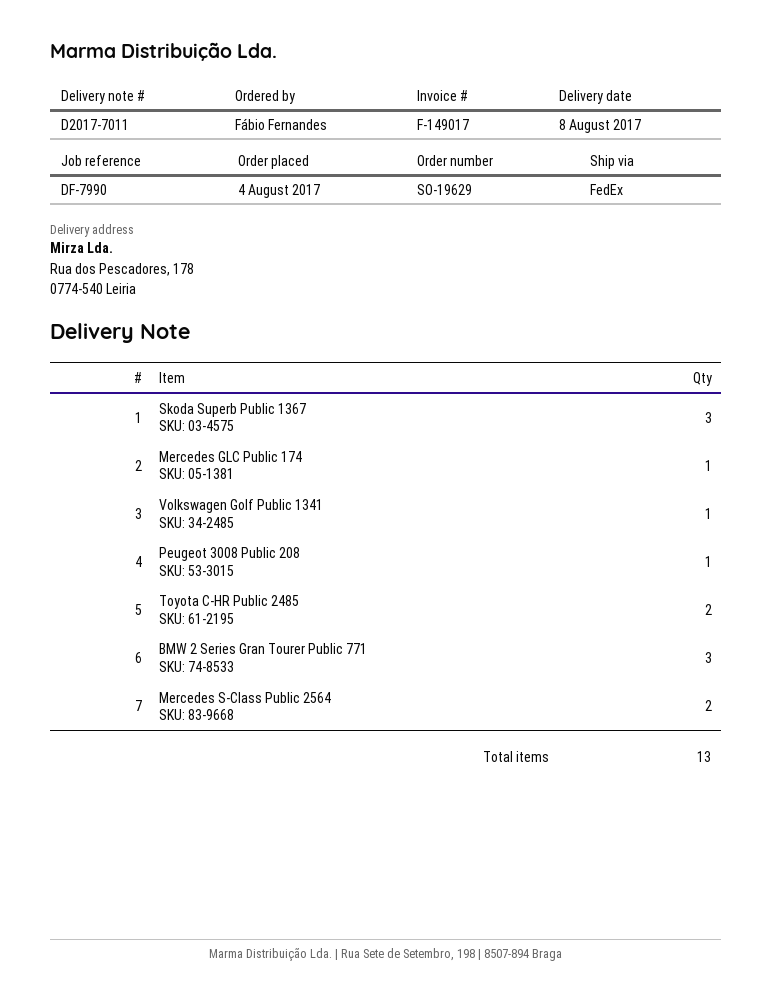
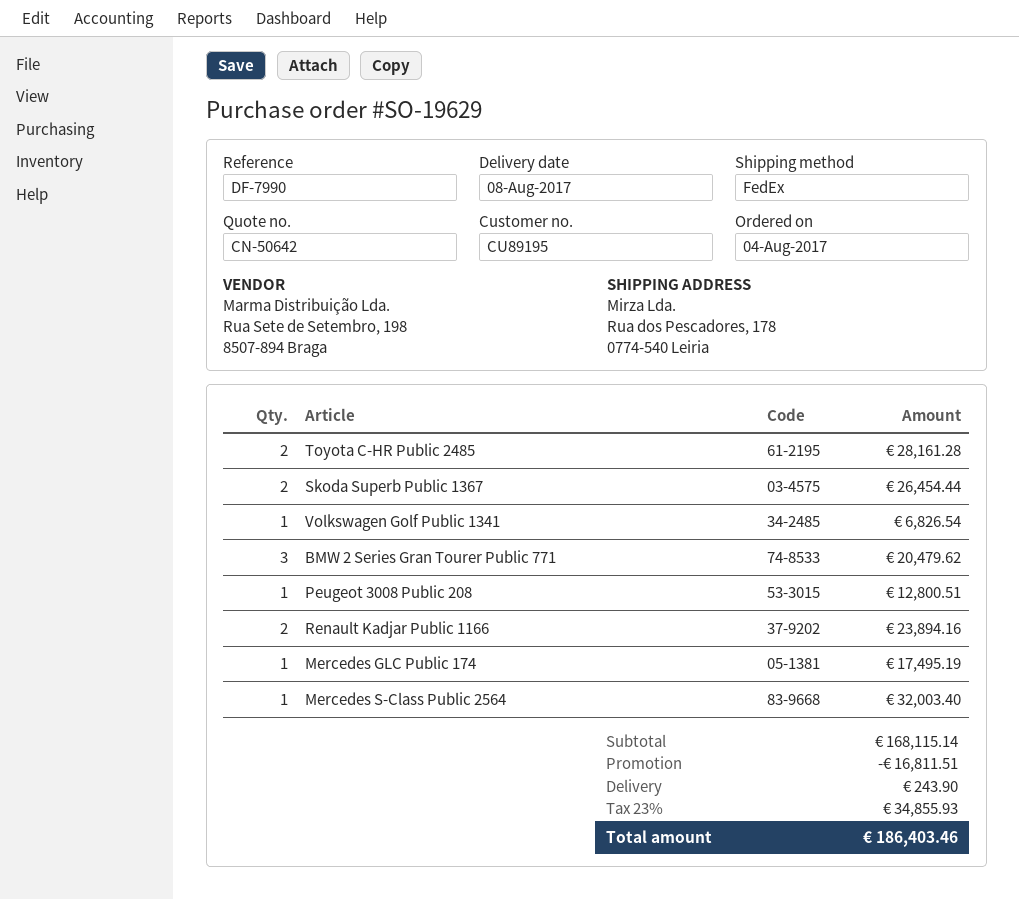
Skoda Superb Public 1367: 3 -> 2
Mercedes S-Class Public 2564: 2 -> 1
Renault Kadjar Public 1166: none -> 2

